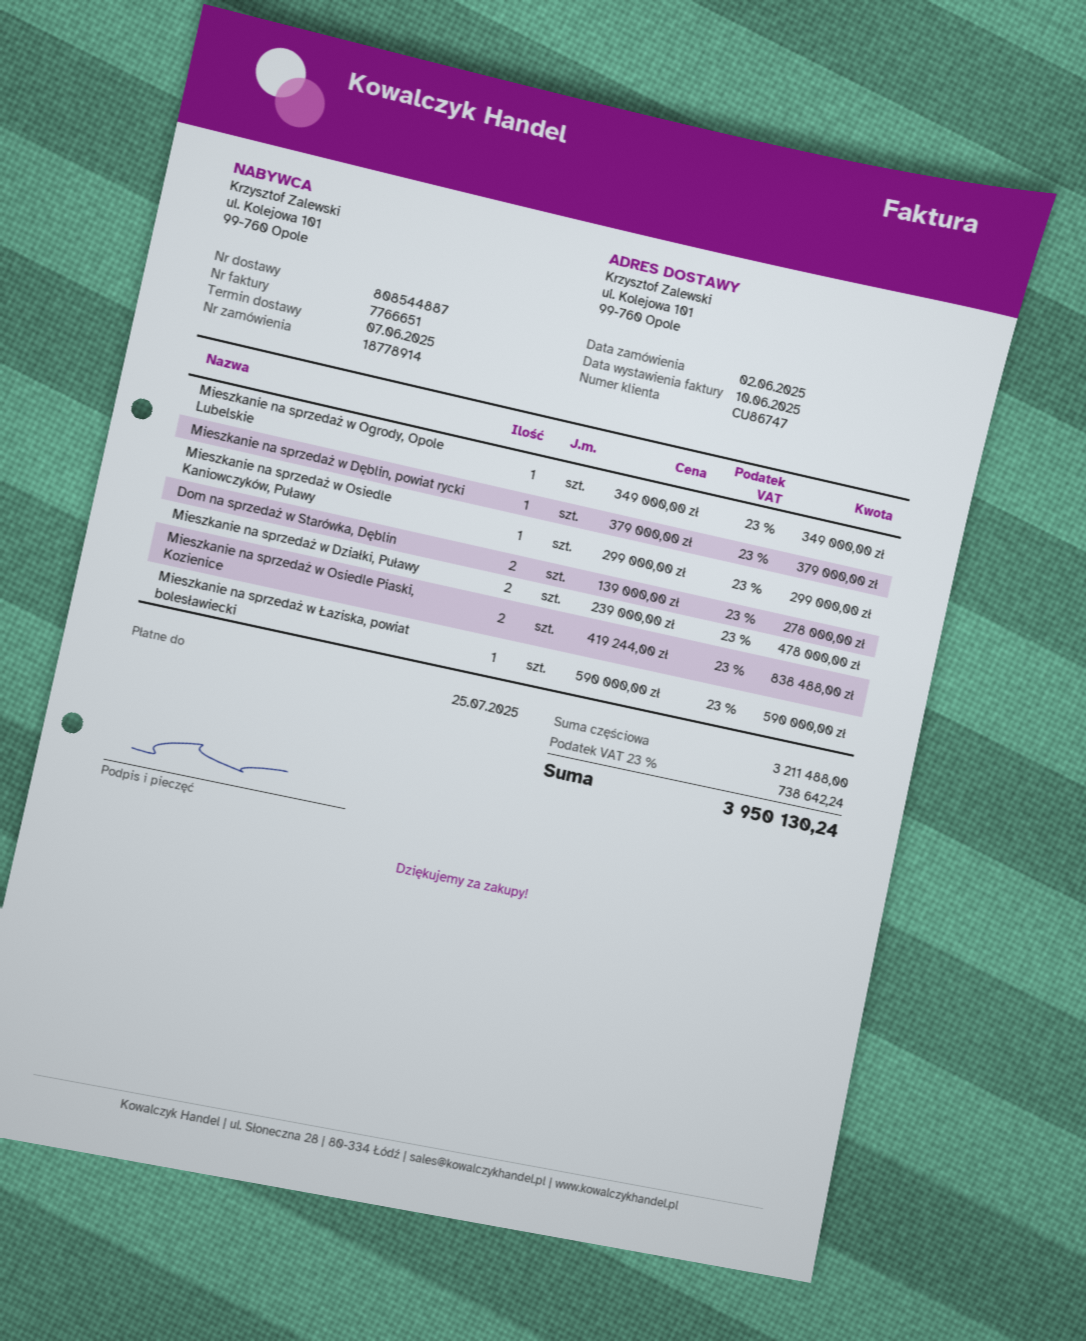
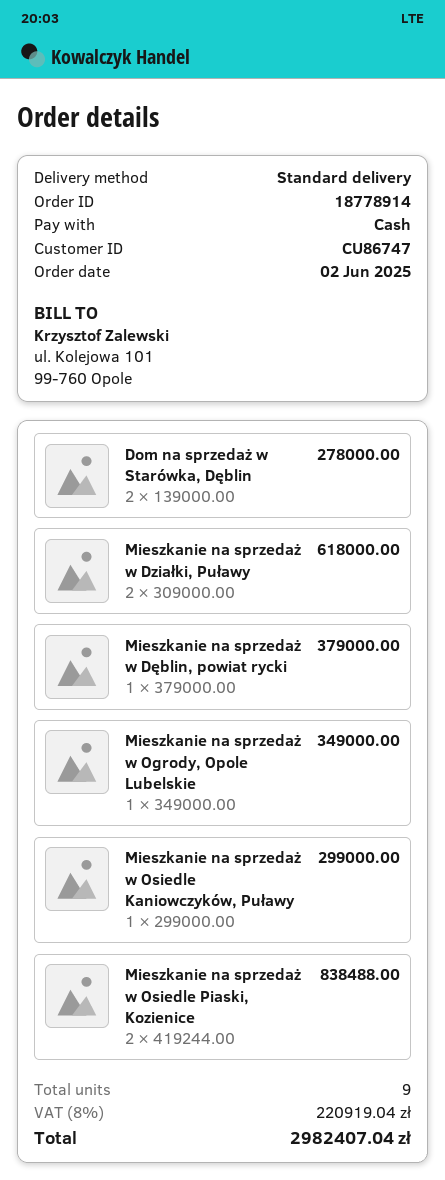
Mieszkanie na sprzedaż w Działki, Puławy: 2 x 239000.00 = 478000.00 -> 2 x 309000.00 = 618000.00
Mieszkanie na sprzedaż w Łaziska, powiat bolesławiecki: 1 x 590000.00 = 590000.00 -> none
tax: 23% = 738642.24 -> 8% = 220919.04
total: 3950130.24 -> 2982407.04

